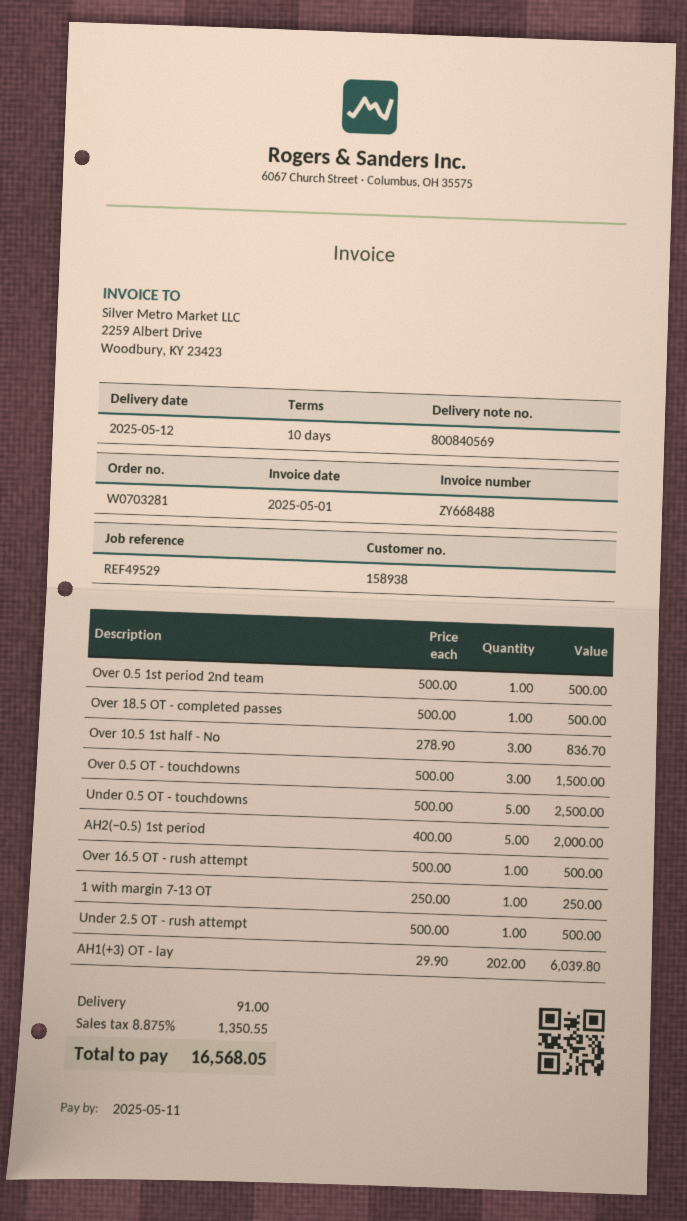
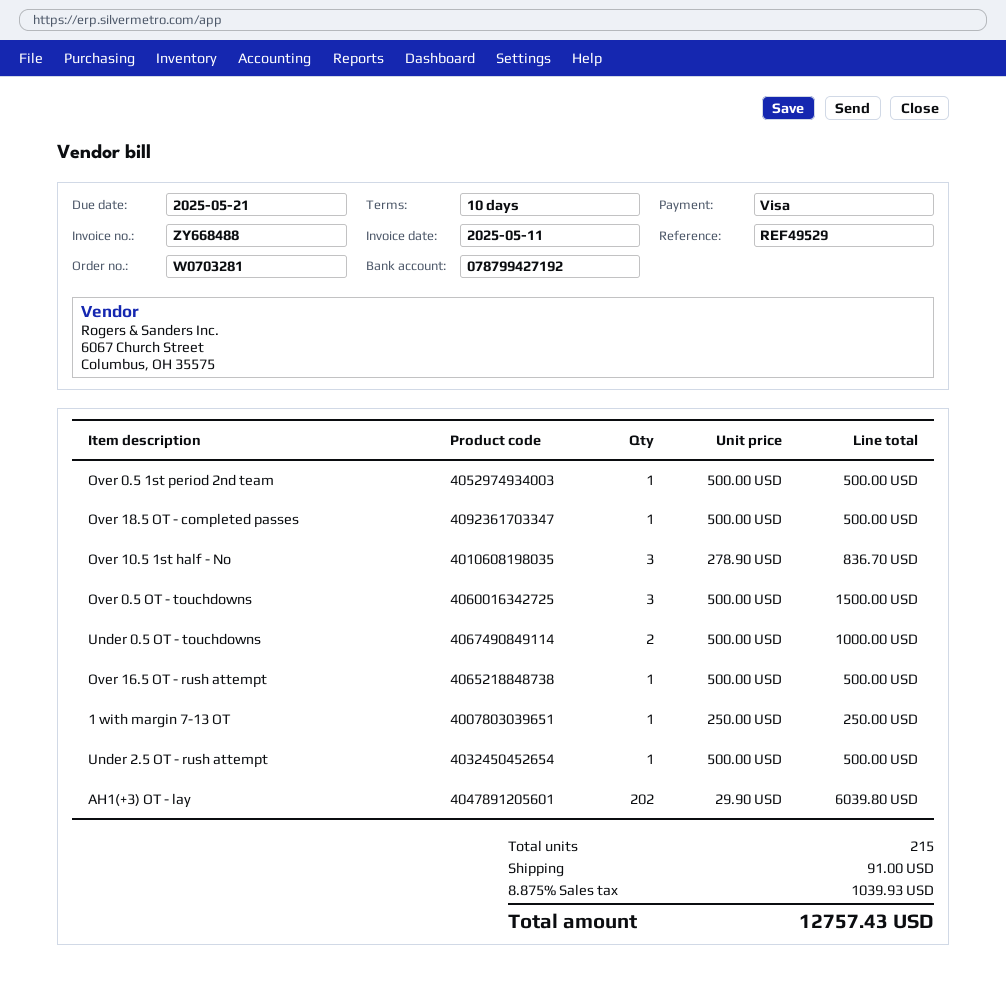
invoice date: 2025-05-01 -> 2025-05-11
due date: 2025-05-11 -> 2025-05-21
Under 0.5 OT - touchdowns: 5 x 500.00 = 2500.00 -> 2 x 500.00 = 1000.00
AH2(−0.5) 1st period: 5 x 400.00 = 2000.00 -> none
tax: 8.875% = 1350.55 -> 8.875% = 1039.93
total: 16568.05 -> 12757.43

